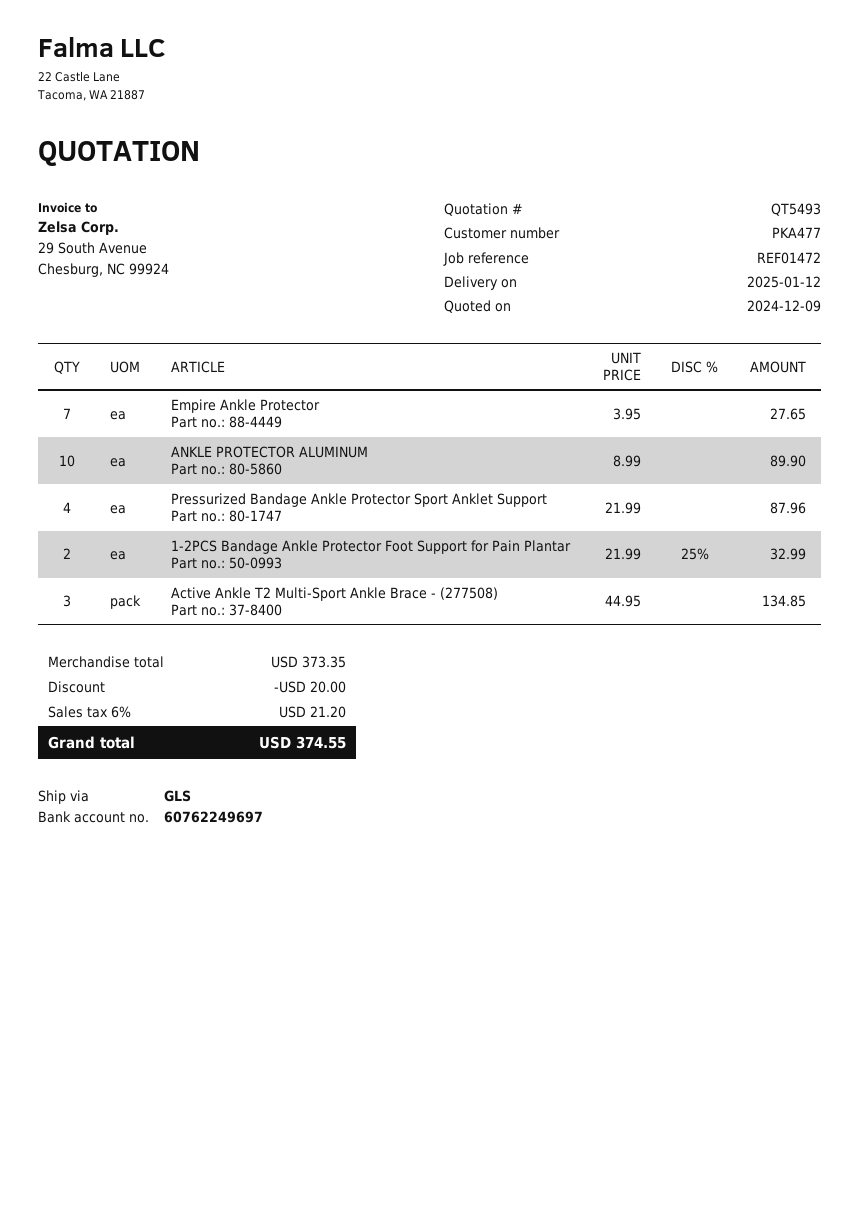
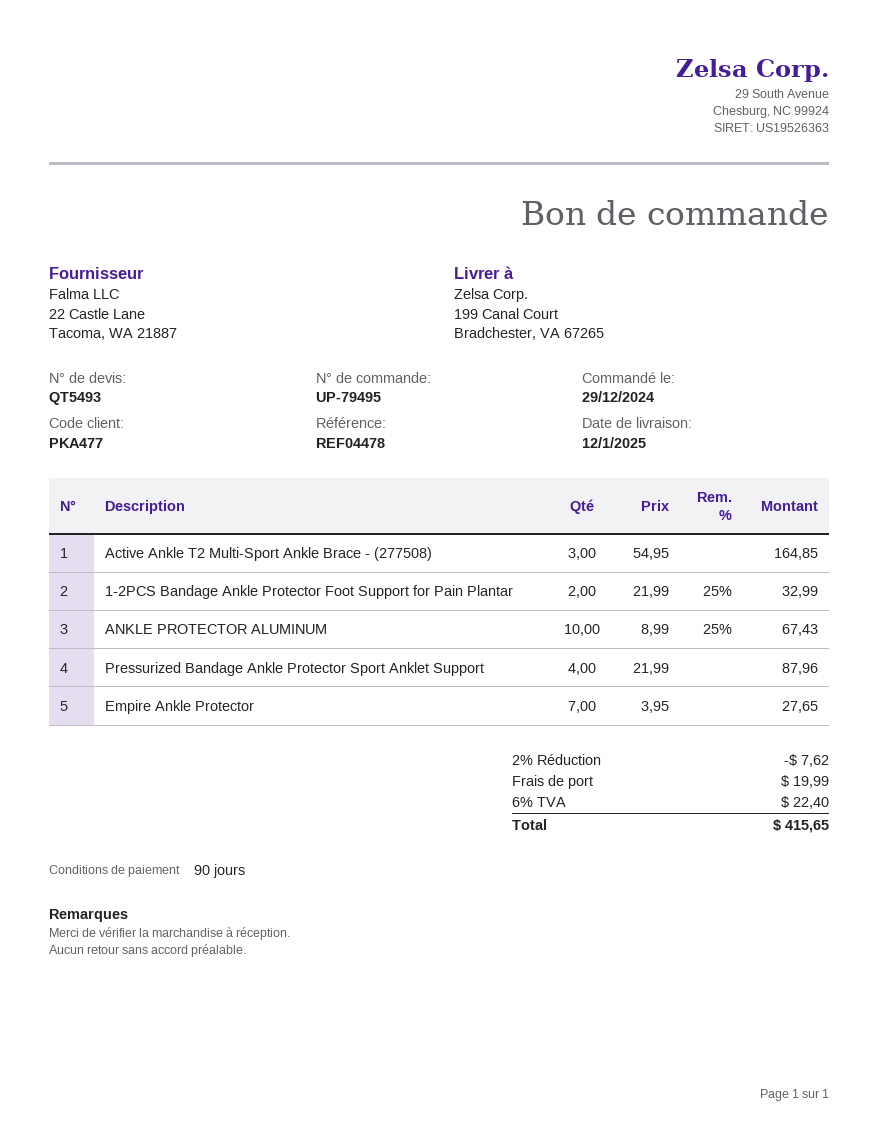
reference: REF01472 -> REF04478
ANKLE PROTECTOR ALUMINUM: 10 x 8.99 = 89.90 -> 10 x 8.99 - 25% = 67.43
Active Ankle T2 Multi-Sport Ankle Brace - (277508): 3 x 44.95 = 134.85 -> 3 x 54.95 = 164.85
discount: 20.00 -> 7.62
shipping: none -> 19.99
tax: 6% = 21.20 -> 6% = 22.40
total: 374.55 -> 415.65

